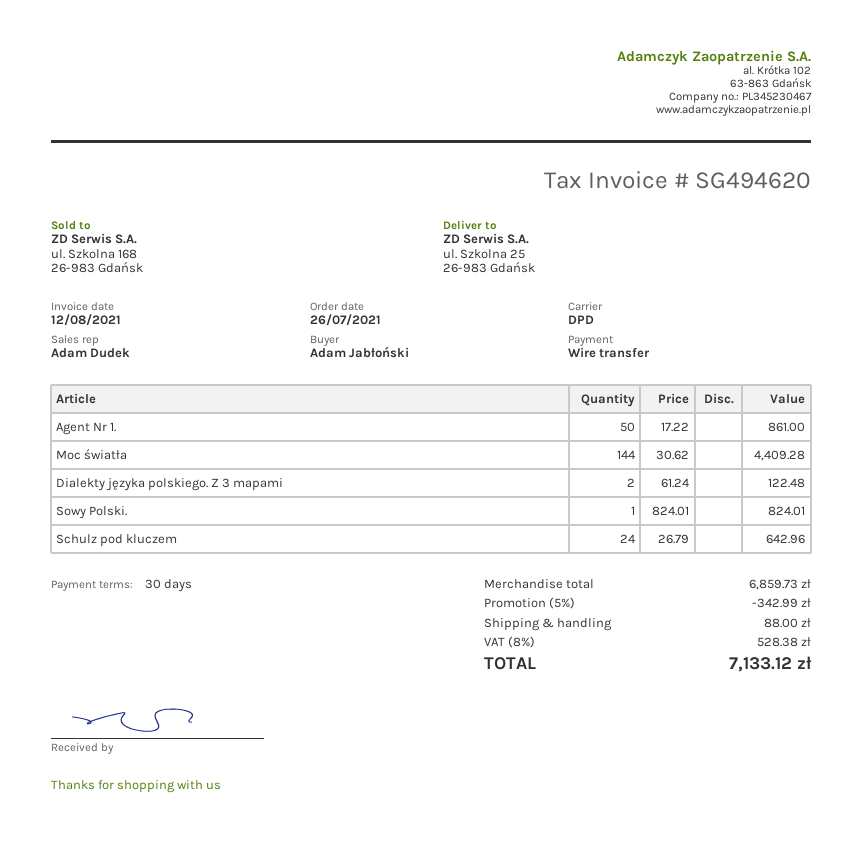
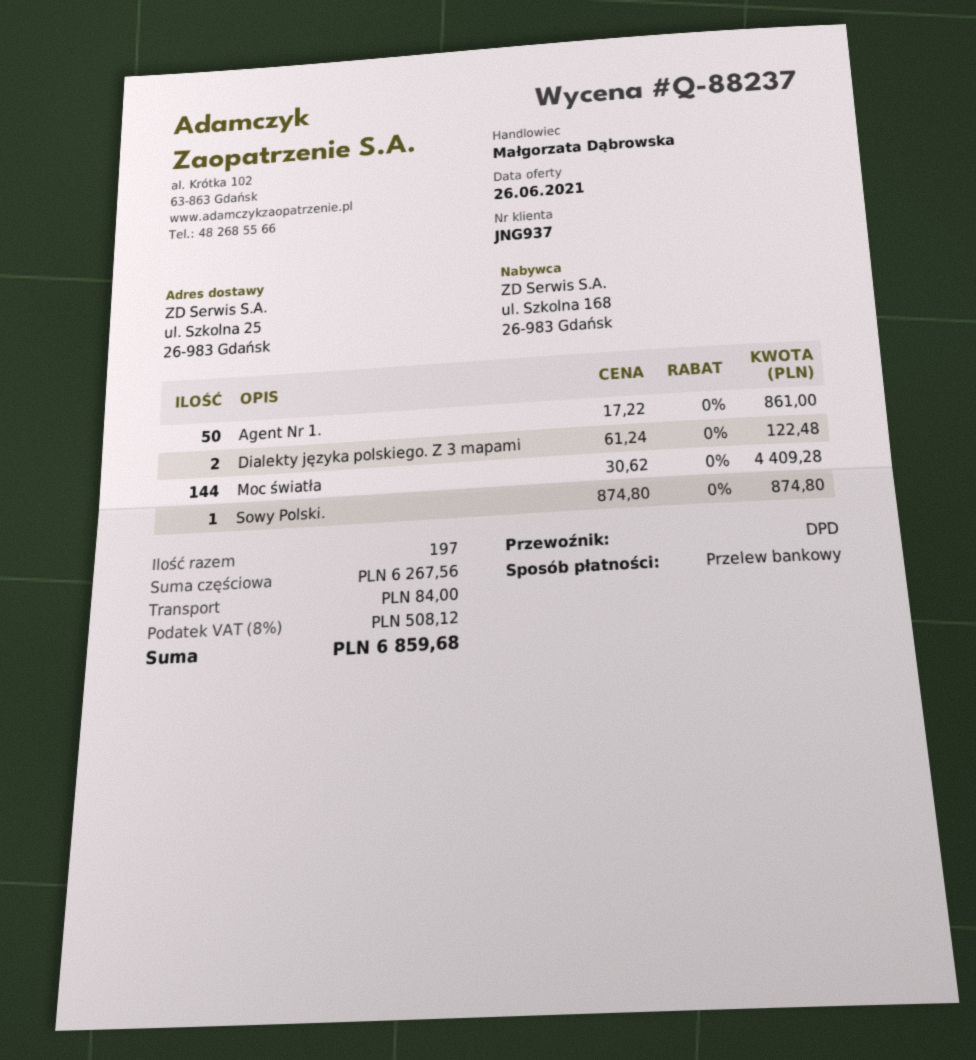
sales rep: Adam Dudek -> Małgorzata Dąbrowska
Sowy Polski.: 1 x 824.01 = 824.01 -> 1 x 874.80 = 874.80
Schulz pod kluczem: 24 x 26.79 = 642.96 -> none
subtotal: 6859.73 -> 6267.56
discount: 5% = 342.99 -> none
shipping: 88.00 -> 84.00
tax: 8% = 528.38 -> 8% = 508.12
total: 7133.12 -> 6859.68

